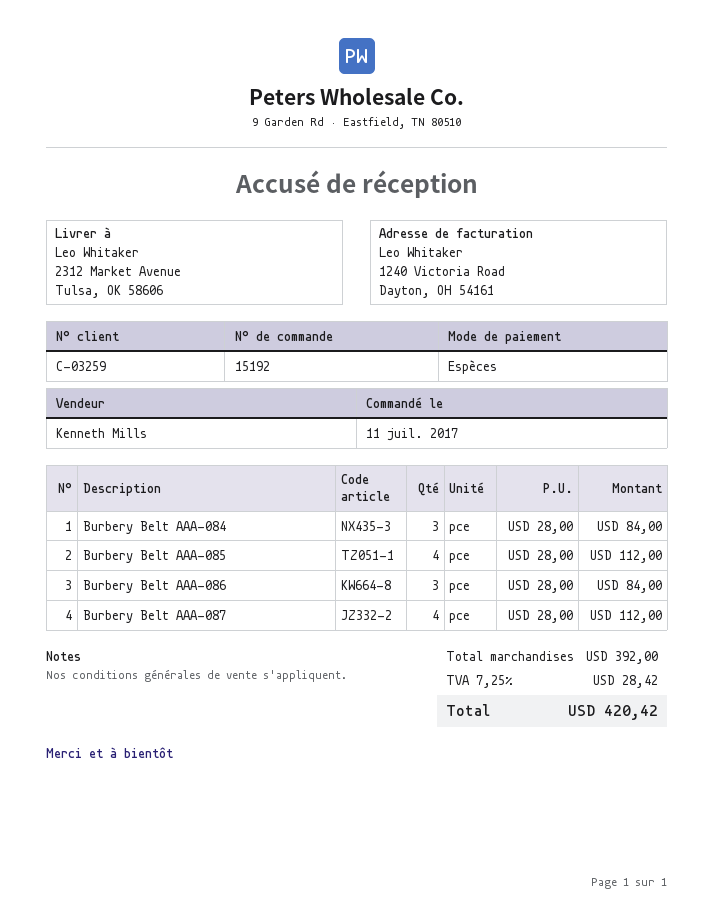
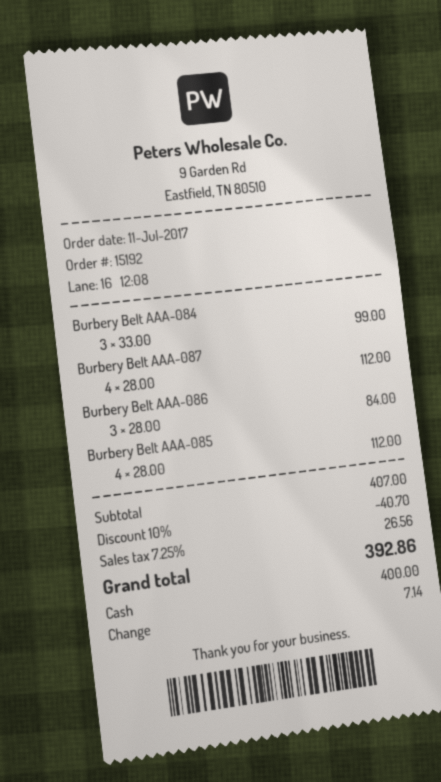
Burbery Belt AAA-084: 3 x 28.00 = 84.00 -> 3 x 33.00 = 99.00
subtotal: 392.00 -> 407.00
discount: none -> 10% = 40.70
tax: 7.25% = 28.42 -> 7.25% = 26.56
total: 420.42 -> 392.86

